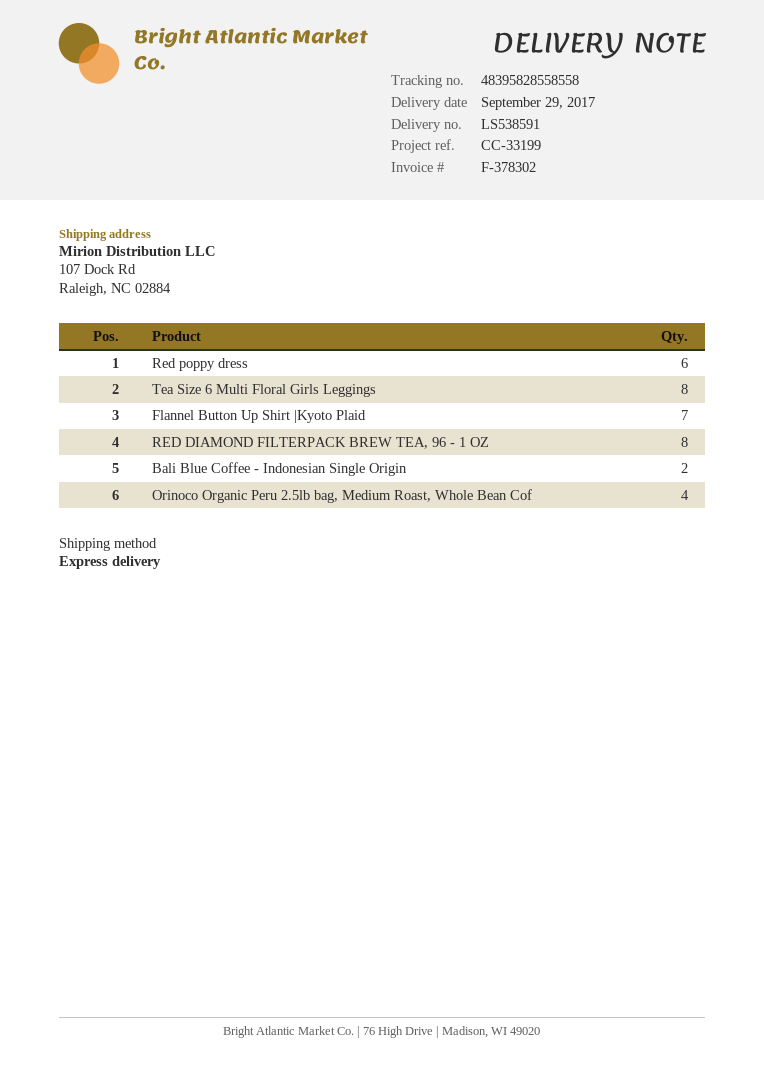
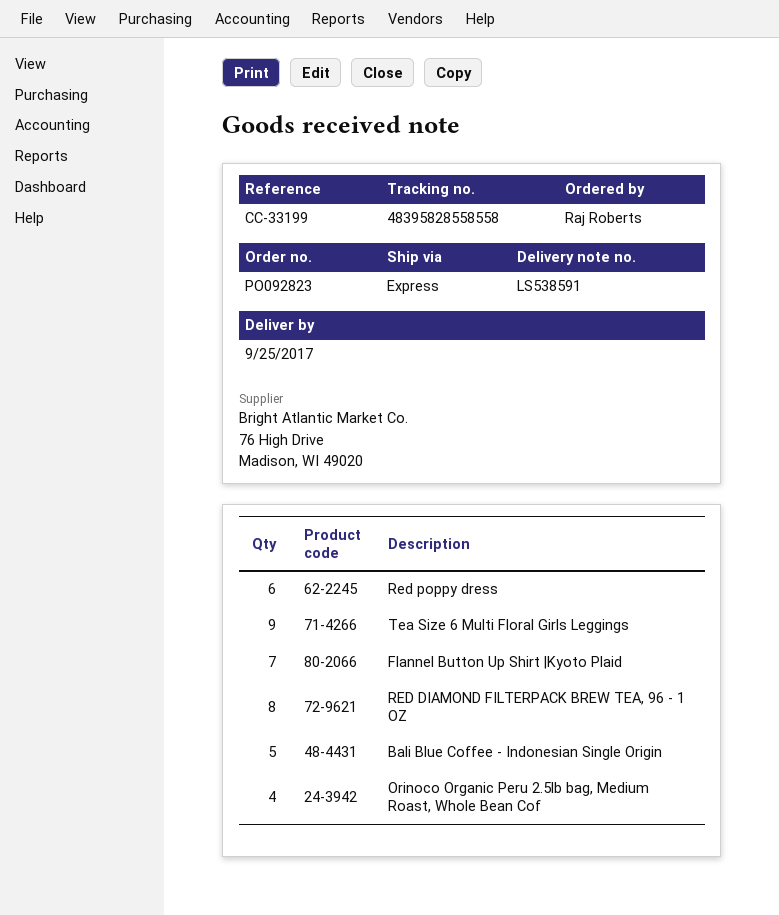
delivery date: 2017-09-29 -> 2017-09-25
Tea Size 6 Multi Floral Girls Leggings: 8 -> 9
Bali Blue Coffee - Indonesian Single Origin: 2 -> 5

